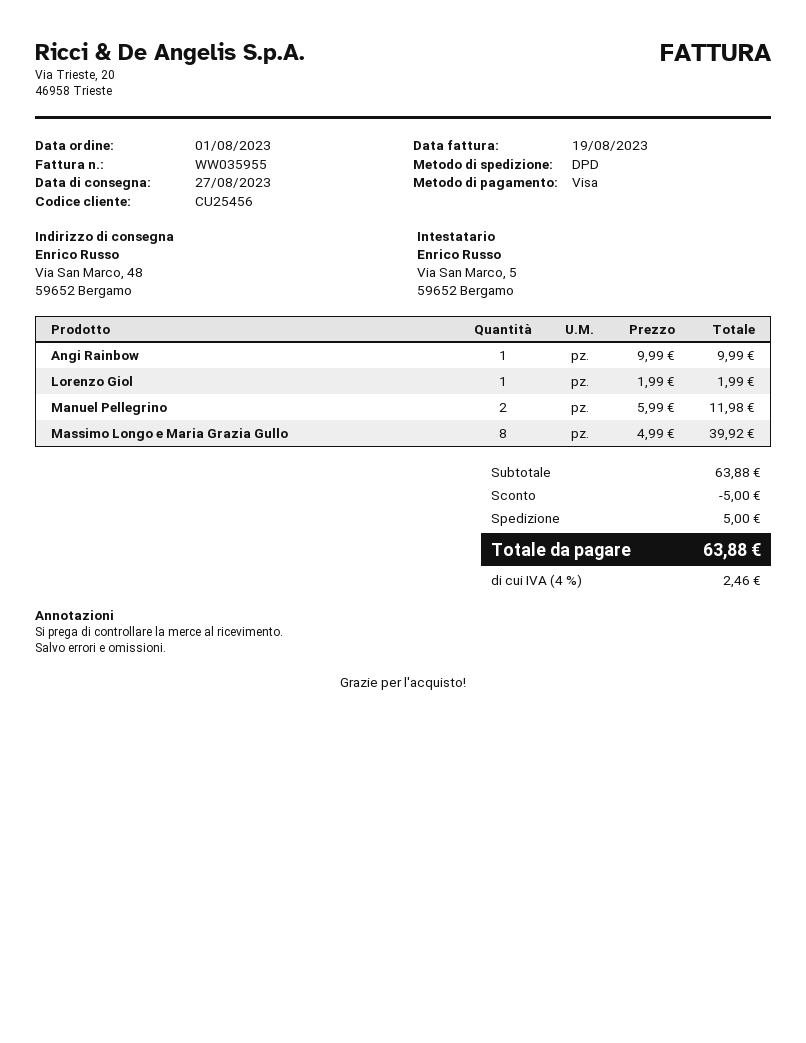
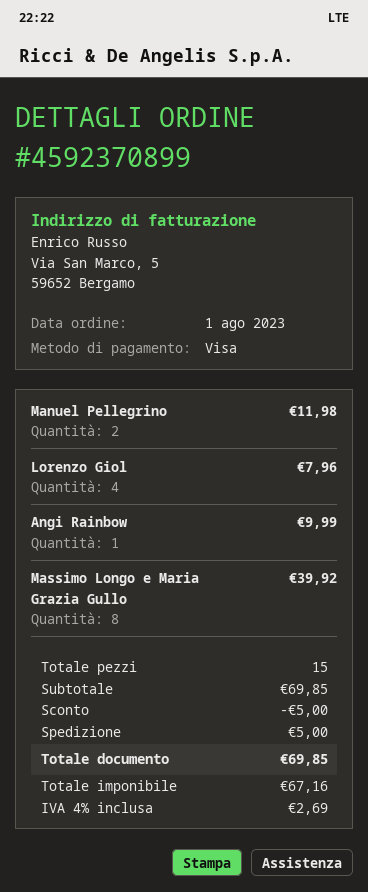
Lorenzo Giol: 1 for 1.99 -> 4 for 7.96
subtotal: 63.88 -> 69.85
tax: 4% = 2.46 -> 4% = 2.69
total: 63.88 -> 69.85

